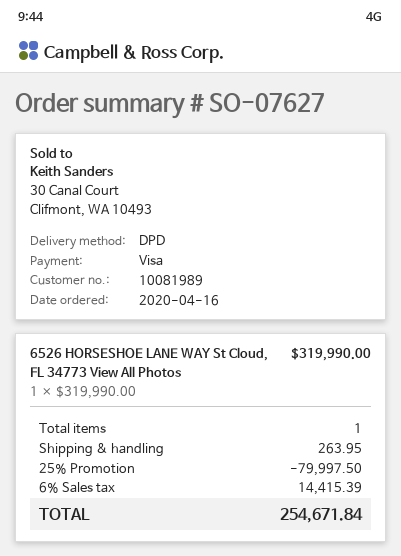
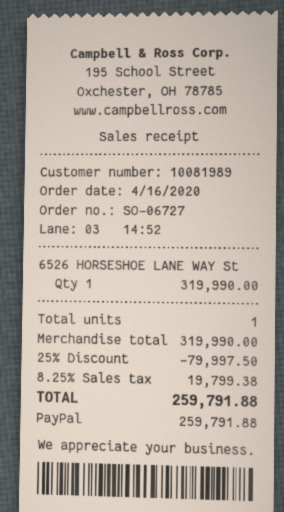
order number: SO-07627 -> SO-06727
payment method: Visa -> PayPal
shipping: 263.95 -> none
tax: 6% = 14415.39 -> 8.25% = 19799.38
total: 254671.84 -> 259791.88

